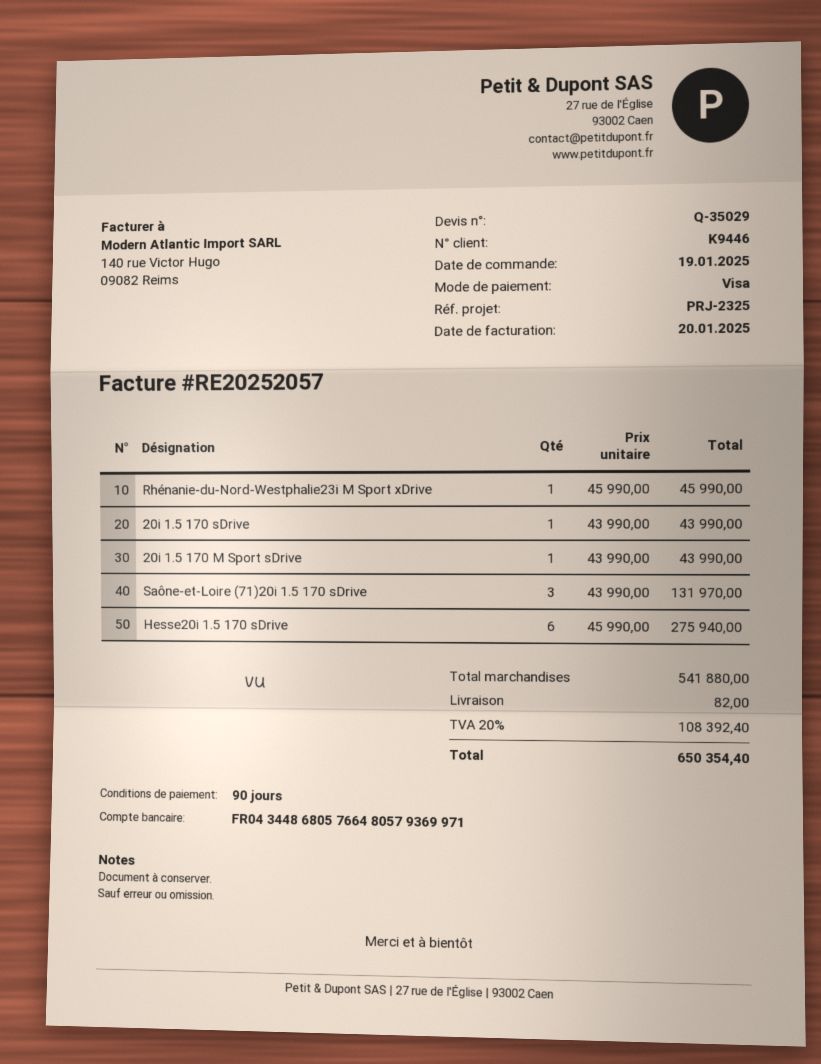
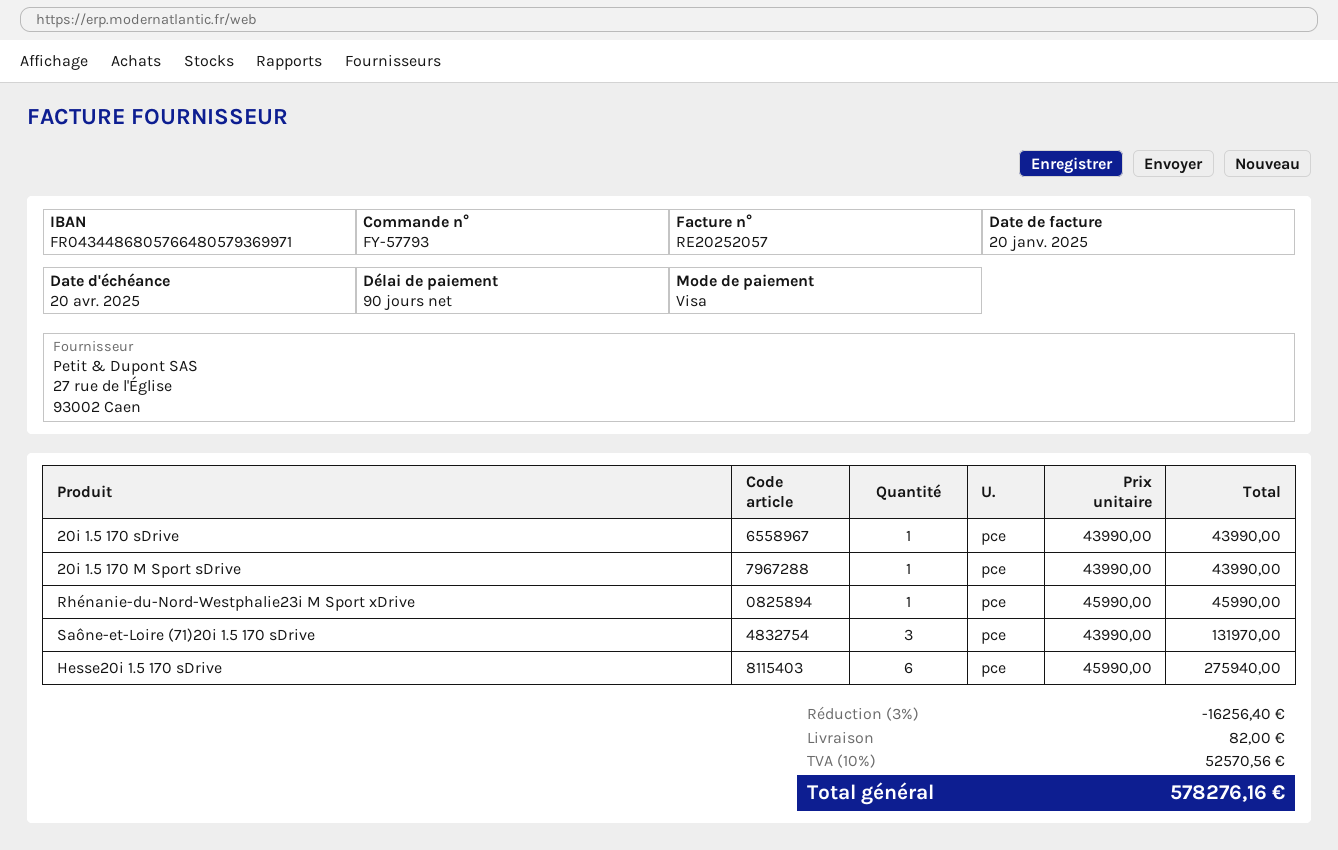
discount: none -> 3% = 16256.40
tax: 20% = 108392.40 -> 10% = 52570.56
total: 650354.40 -> 578276.16

